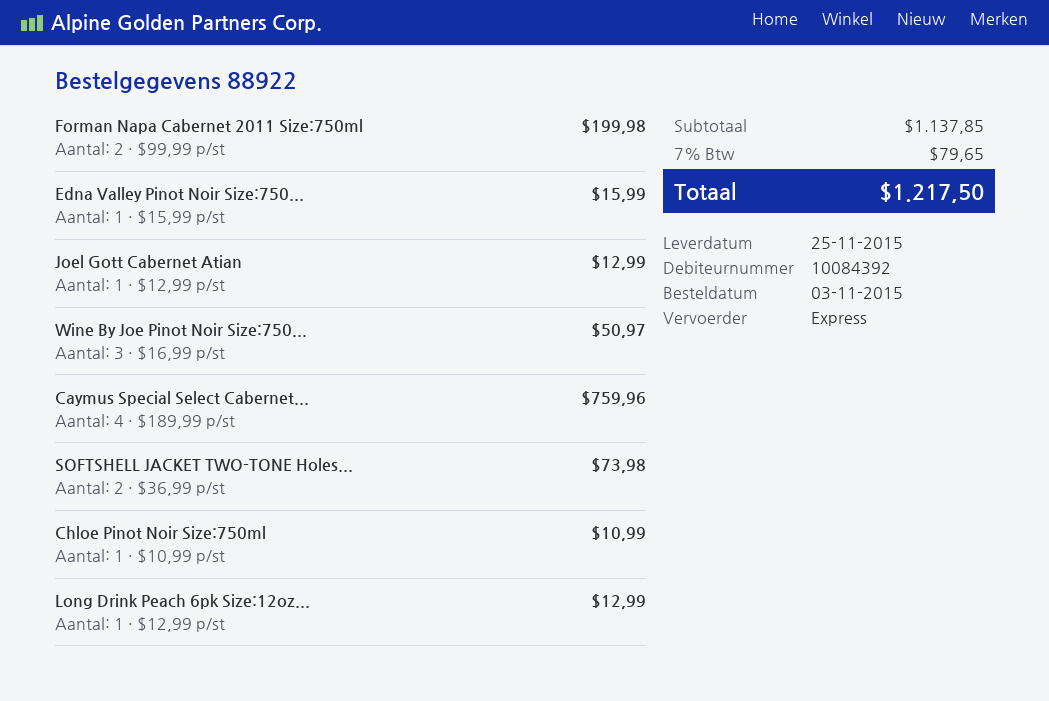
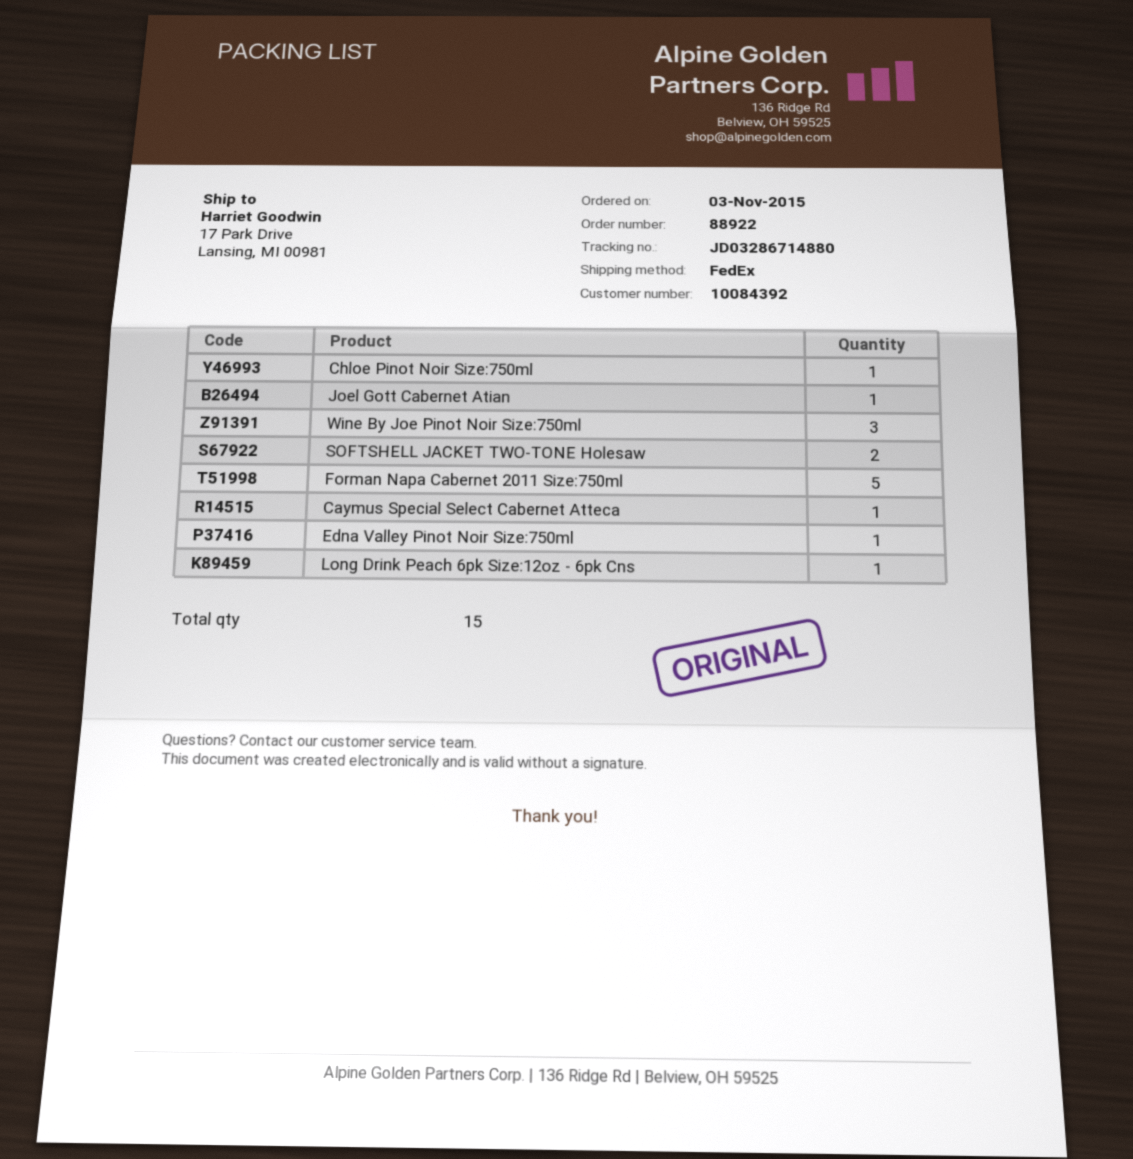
shipping method: express -> FedEx
Forman Napa Cabernet 2011 Size:750ml: 2 -> 5
Caymus Special Select Cabernet...: 4 -> 1

